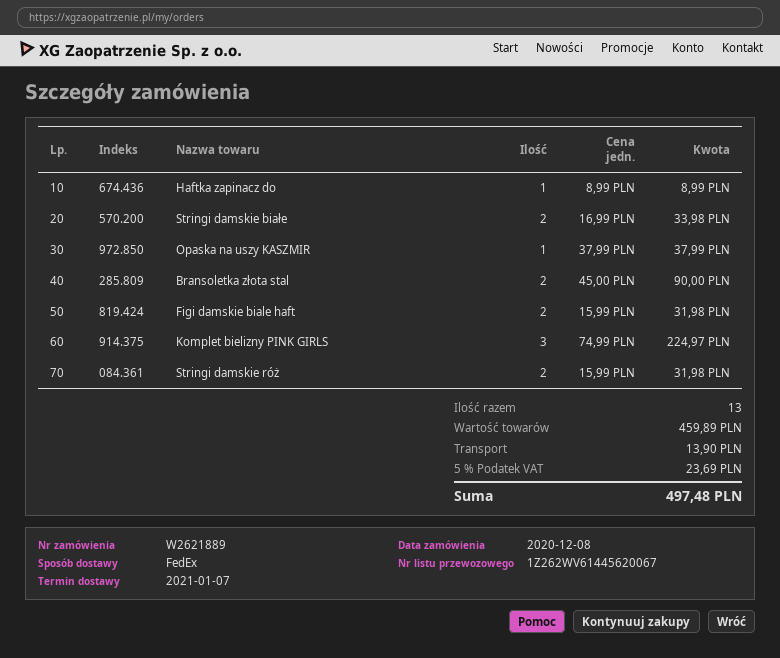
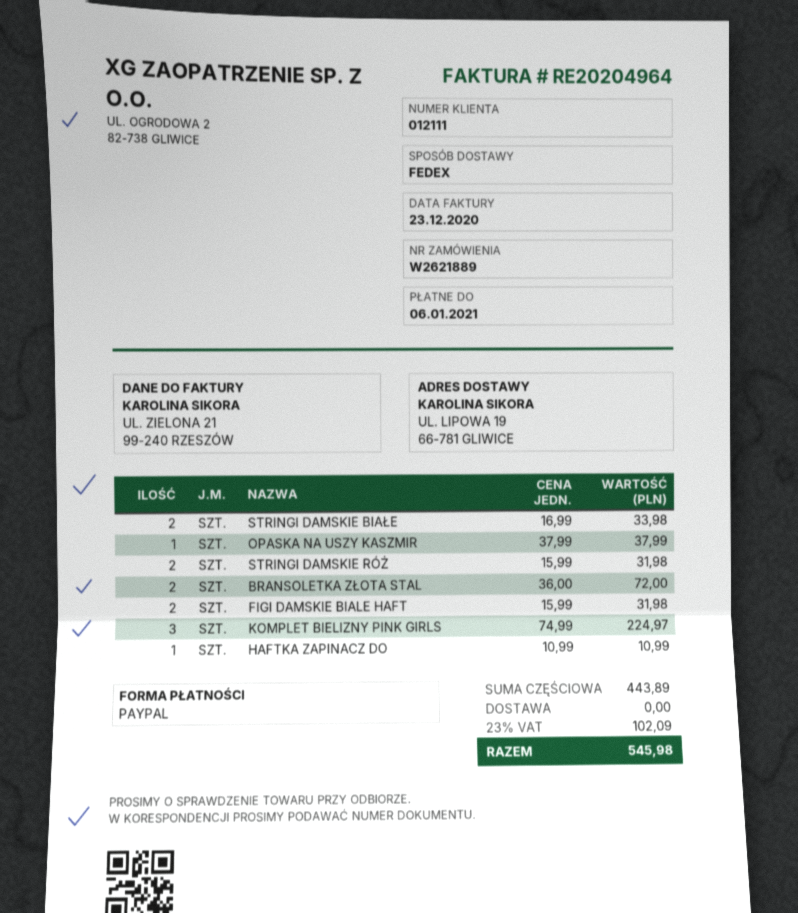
Haftka zapinacz do: 1 x 8.99 = 8.99 -> 1 x 10.99 = 10.99
Bransoletka złota stal: 2 x 45.00 = 90.00 -> 2 x 36.00 = 72.00
subtotal: 459.89 -> 443.89
shipping: 13.90 -> 0.00
tax: 5% = 23.69 -> 23% = 102.09
total: 497.48 -> 545.98

